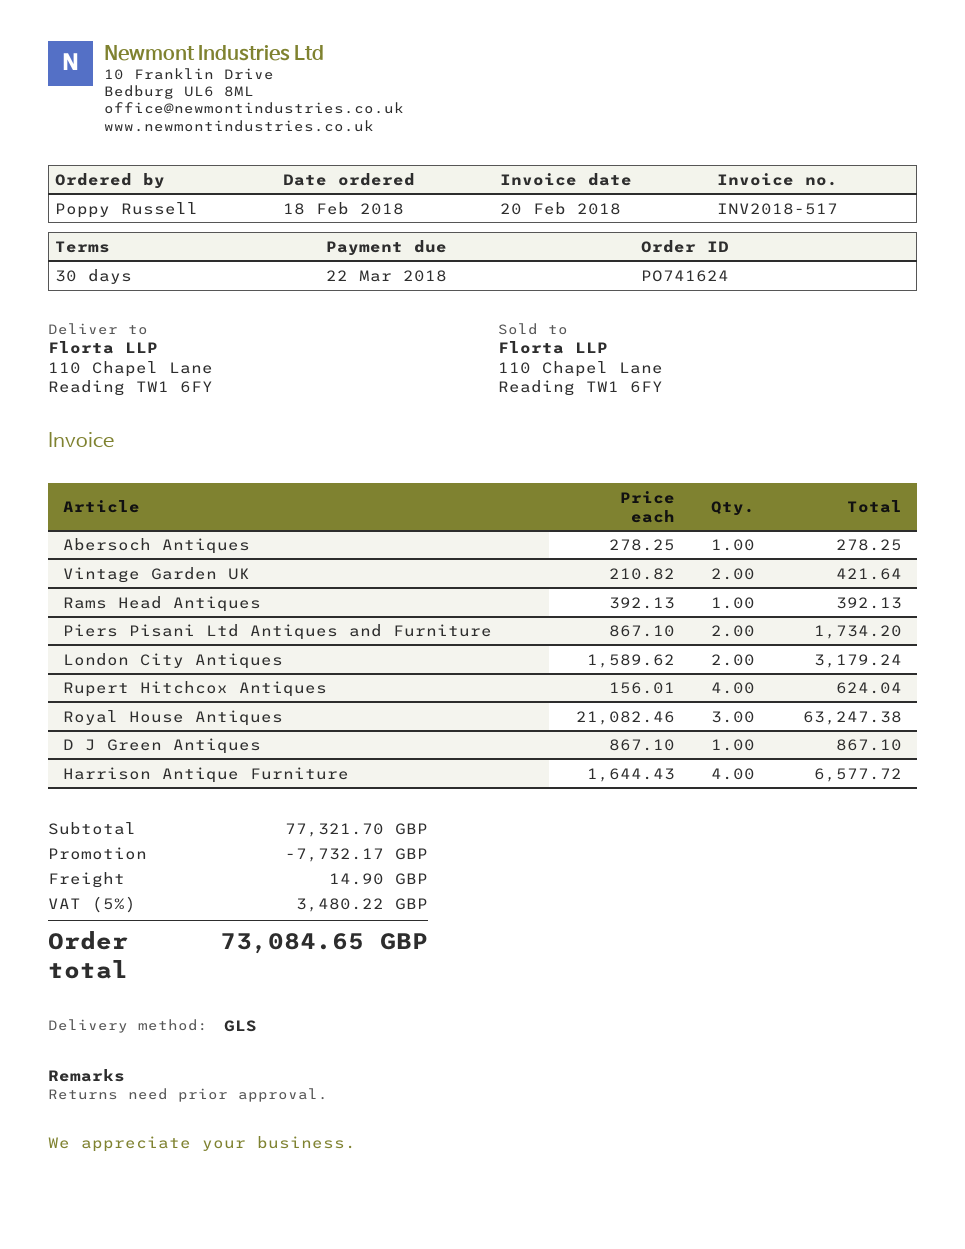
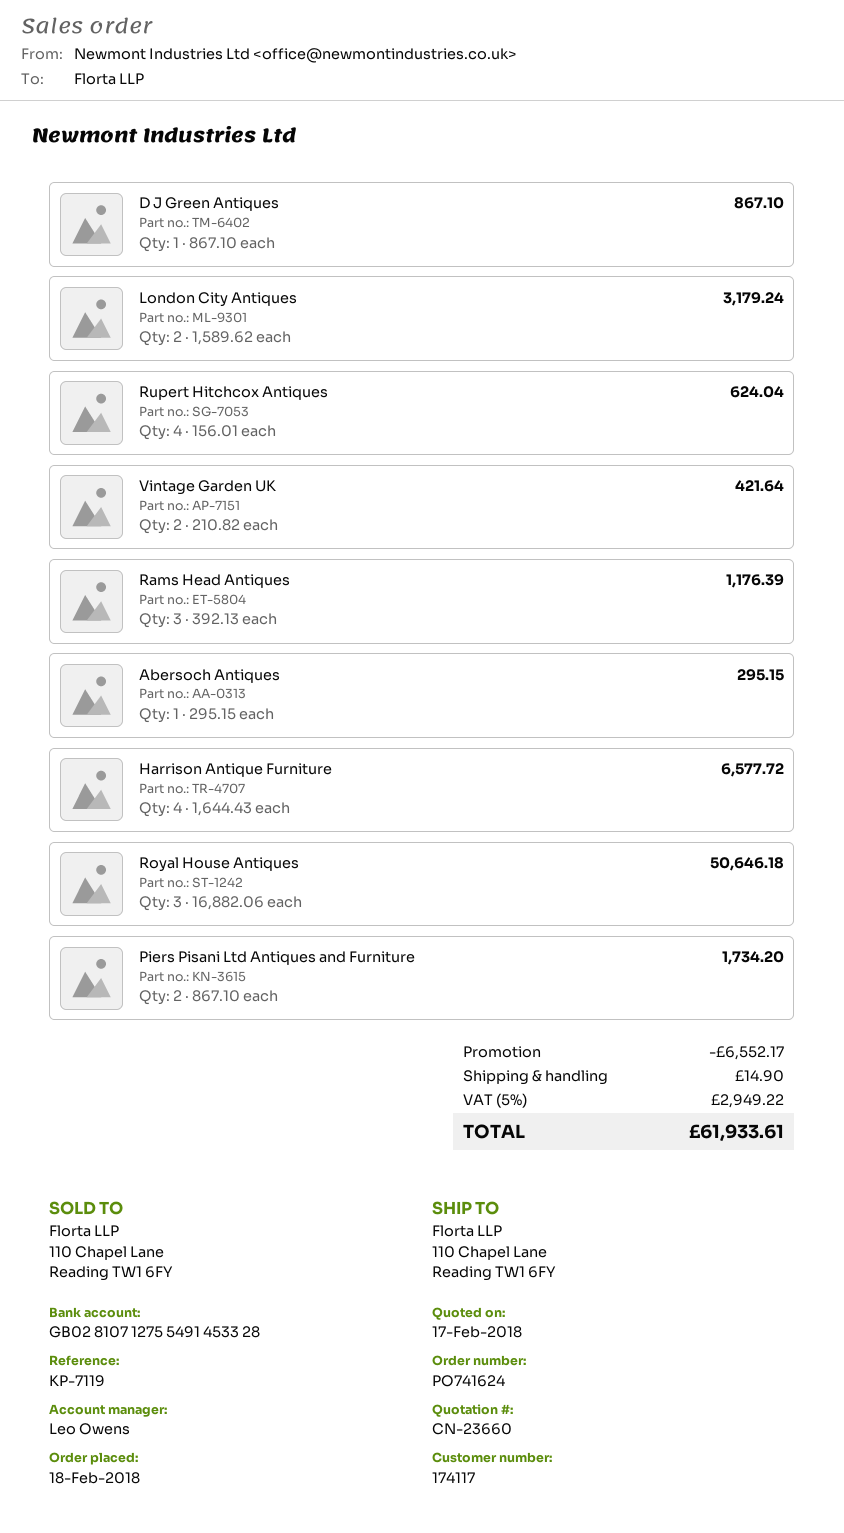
Abersoch Antiques: 1 x 278.25 = 278.25 -> 1 x 295.15 = 295.15
Rams Head Antiques: 1 x 392.13 = 392.13 -> 3 x 392.13 = 1176.39
Royal House Antiques: 3 x 21082.46 = 63247.38 -> 3 x 16882.06 = 50646.18
discount: 7732.17 -> 6552.17
tax: 5% = 3480.22 -> 5% = 2949.22
total: 73084.65 -> 61933.61

